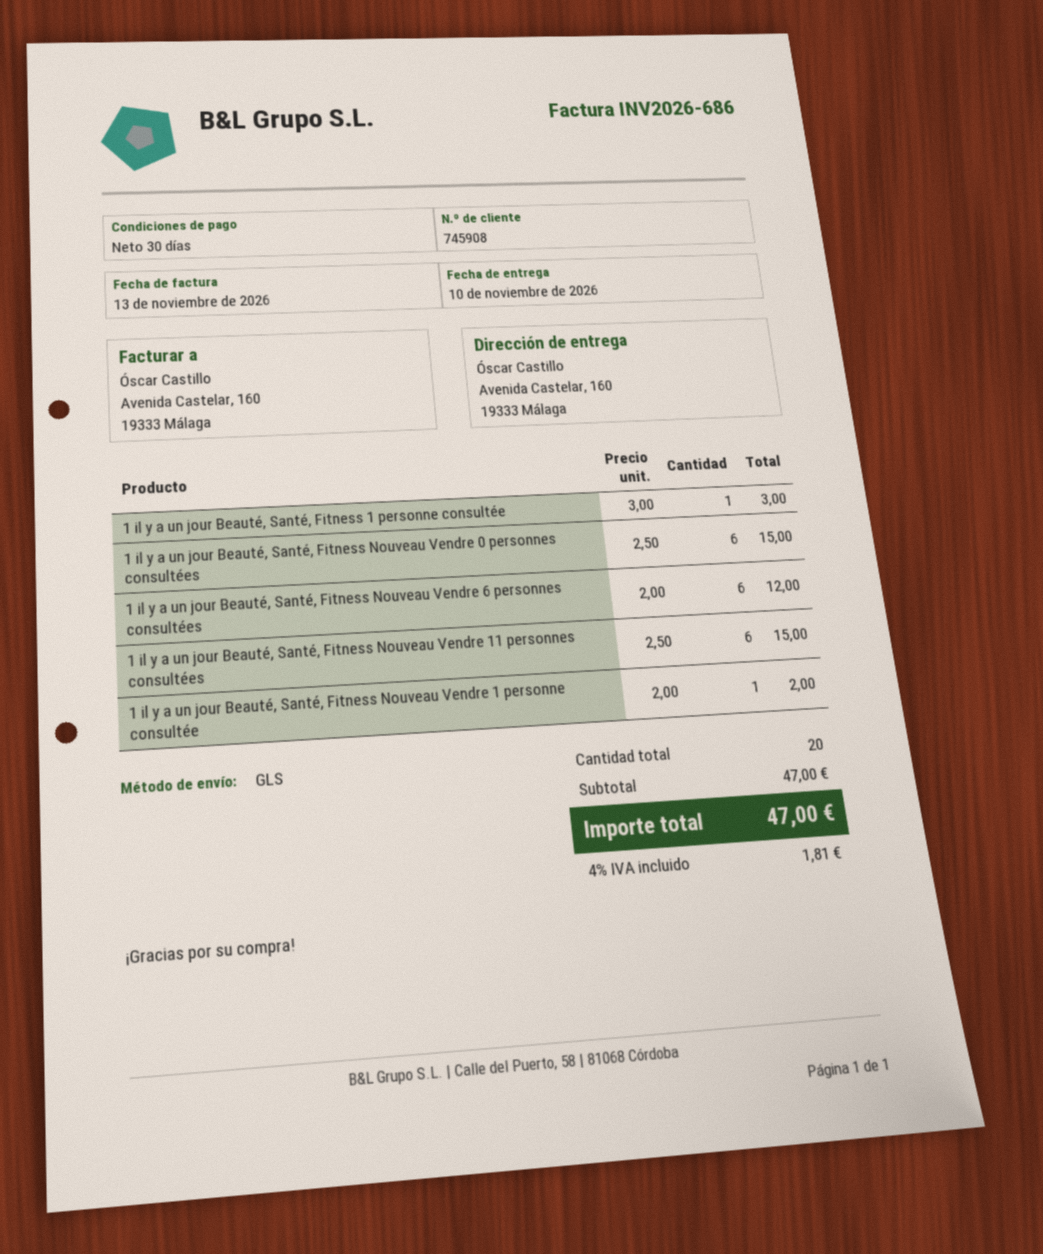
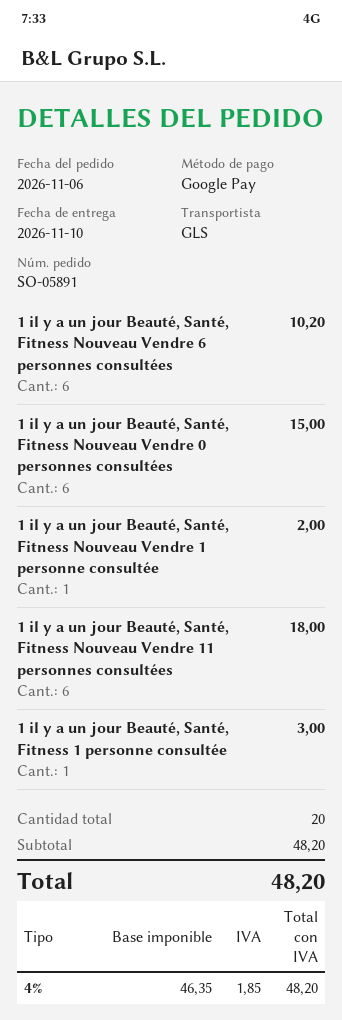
1 il y a un jour Beauté, Santé, Fitness Nouveau Vendre 6 personnes consultées: 6 for 12.00 -> 6 for 10.20
1 il y a un jour Beauté, Santé, Fitness Nouveau Vendre 11 personnes consultées: 6 for 15.00 -> 6 for 18.00
subtotal: 47.00 -> 48.20
tax: 4% = 1.81 -> 4% = 1.85
total: 47.00 -> 48.20

